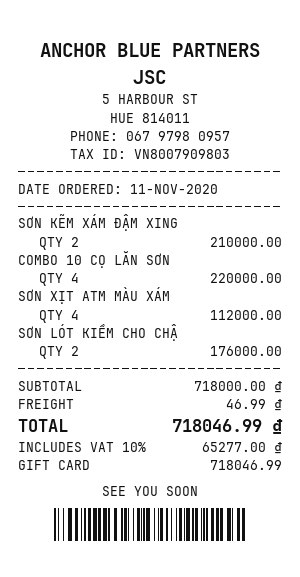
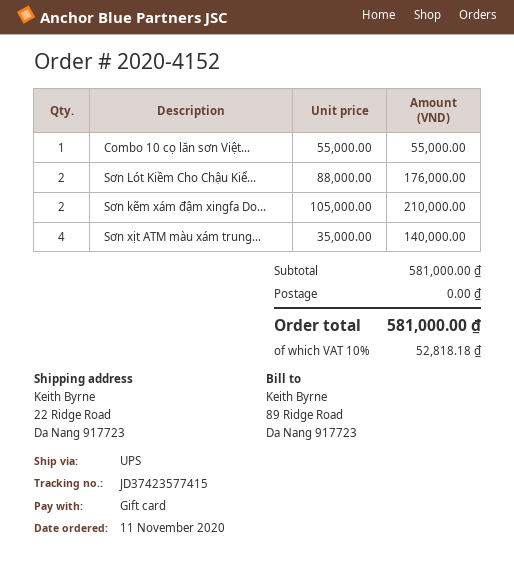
COMBO 10 CỌ LĂN SƠN: 4 for 220000.00 -> 1 for 55000.00
SƠN XỊT ATM MÀU XÁM: 4 for 112000.00 -> 4 for 140000.00
subtotal: 718000.00 -> 581000.00
shipping: 46.99 -> 0.00
tax: 10% = 65277.00 -> 10% = 52818.18
total: 718046.99 -> 581000.00

